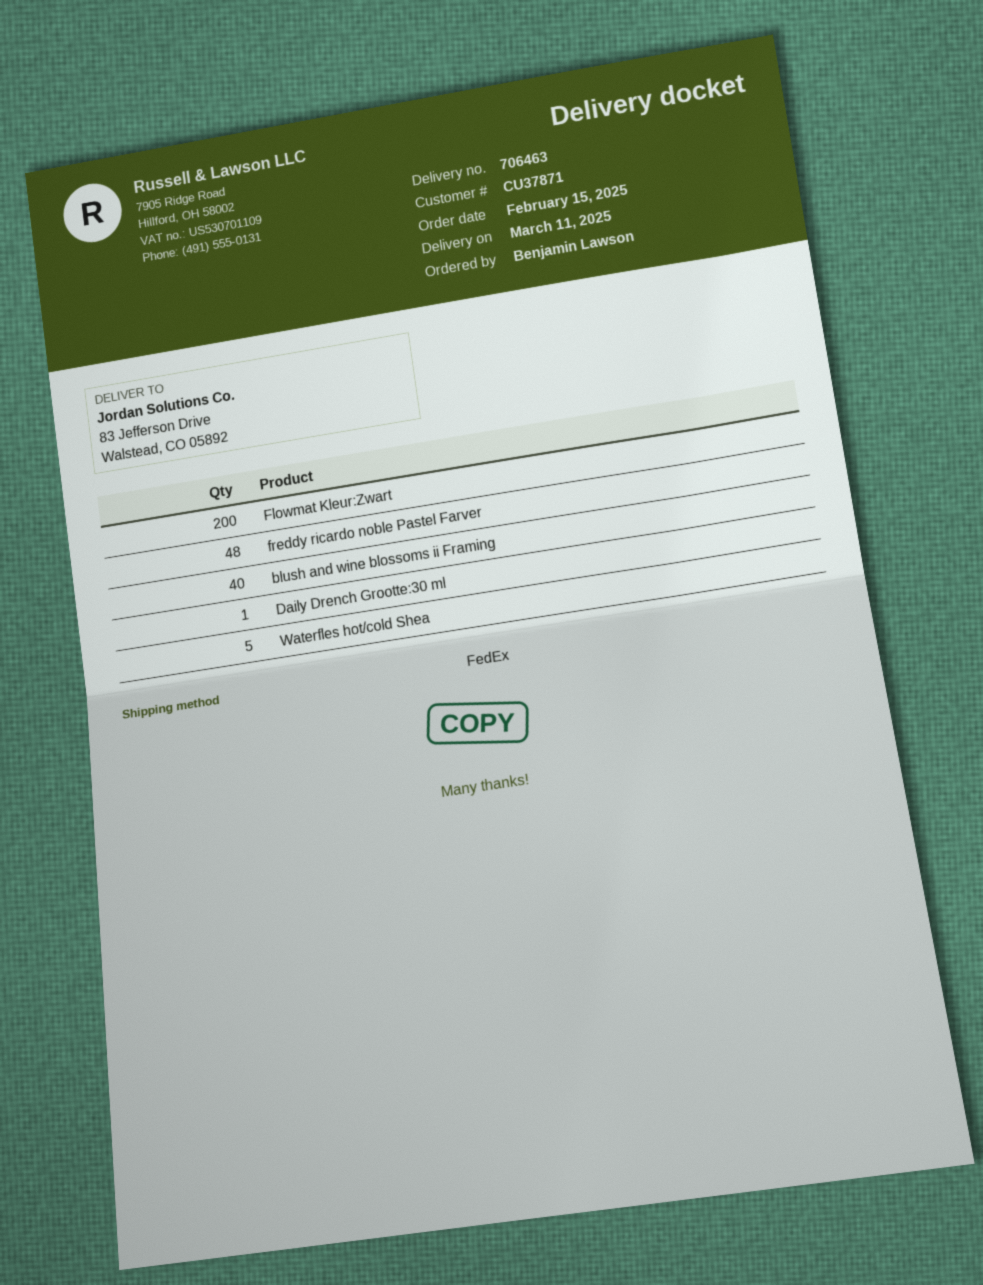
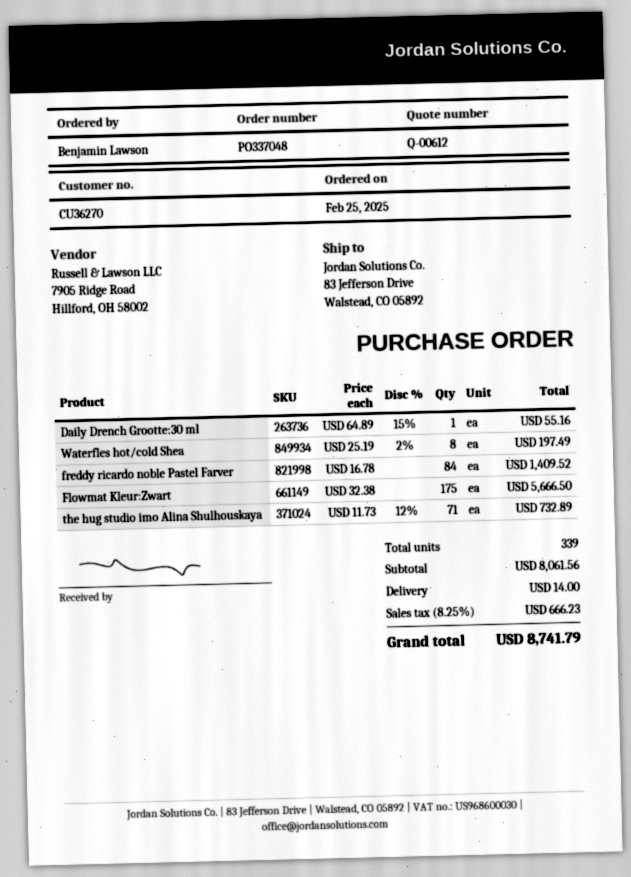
order date: 2025-02-15 -> 2025-02-25
customer number: CU37871 -> CU36270
Flowmat Kleur:Zwart: 200 -> 175
freddy ricardo noble Pastel Farver: 48 -> 84
blush and wine blossoms ii Framing: 40 -> none
Waterfles hot/cold Shea: 5 -> 8
the hug studio imo Alina Shulhouskaya: none -> 71

